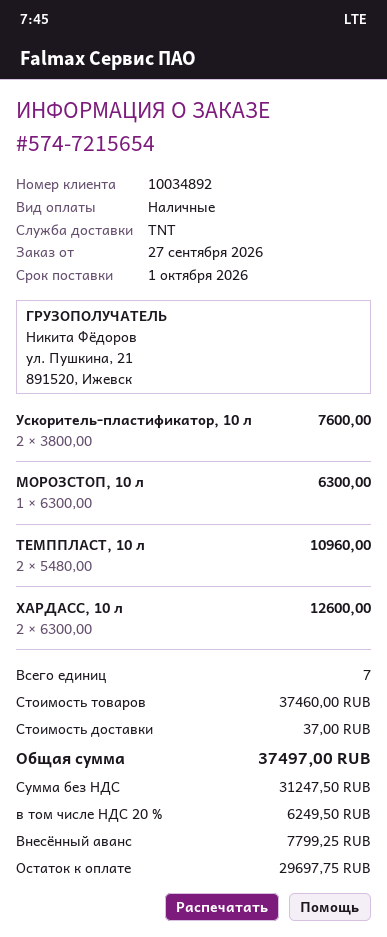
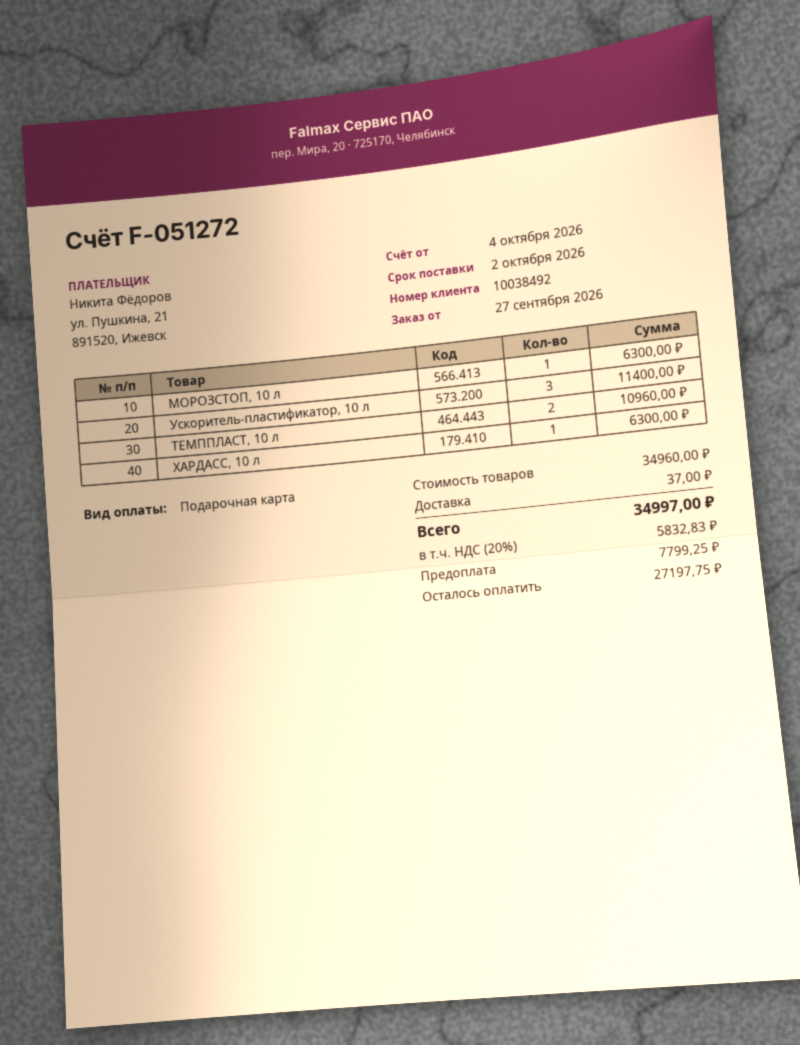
delivery date: 2026-10-01 -> 2026-10-02
customer number: 10034892 -> 10038492
payment method: cash -> gift card
Ускоритель-пластификатор, 10 л: 2 for 7600.00 -> 3 for 11400.00
ХАРДАСС, 10 л: 2 for 12600.00 -> 1 for 6300.00
subtotal: 37460.00 -> 34960.00
tax: 20% = 6249.50 -> 20% = 5832.83
total: 37497.00 -> 34997.00
balance: 29697.75 -> 27197.75

